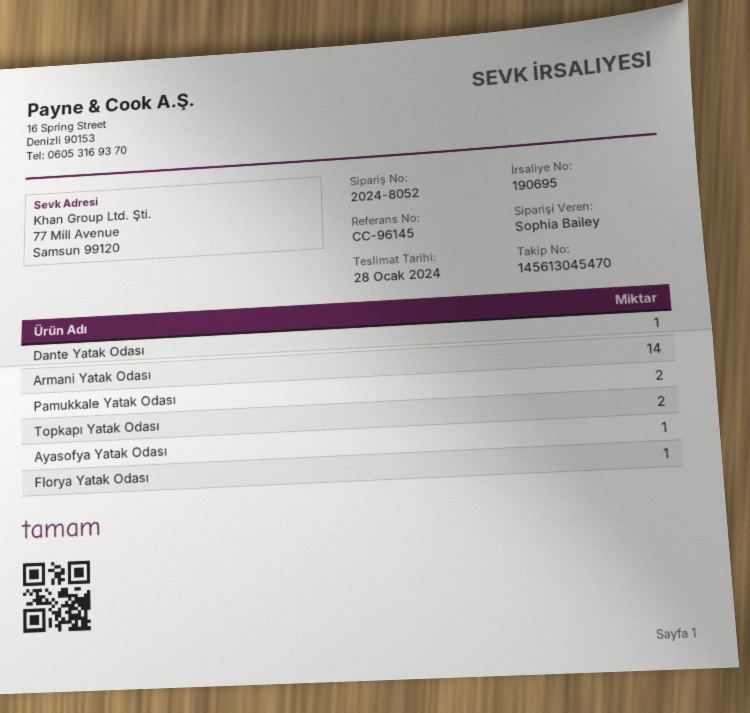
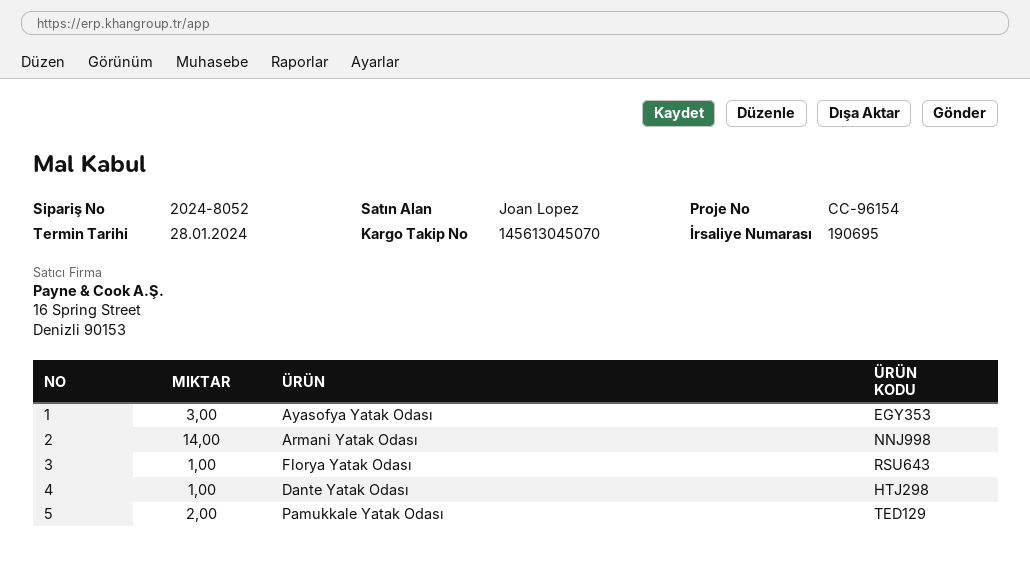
reference: CC-96145 -> CC-96154
ordered by: Sophia Bailey -> Joan Lopez
tracking number: 145613045470 -> 145613045070
Topkapı Yatak Odası: 2 -> none
Ayasofya Yatak Odası: 1 -> 3

